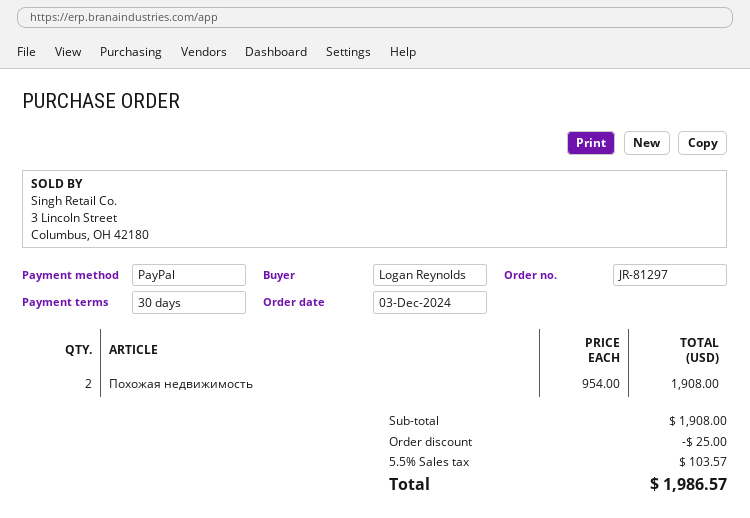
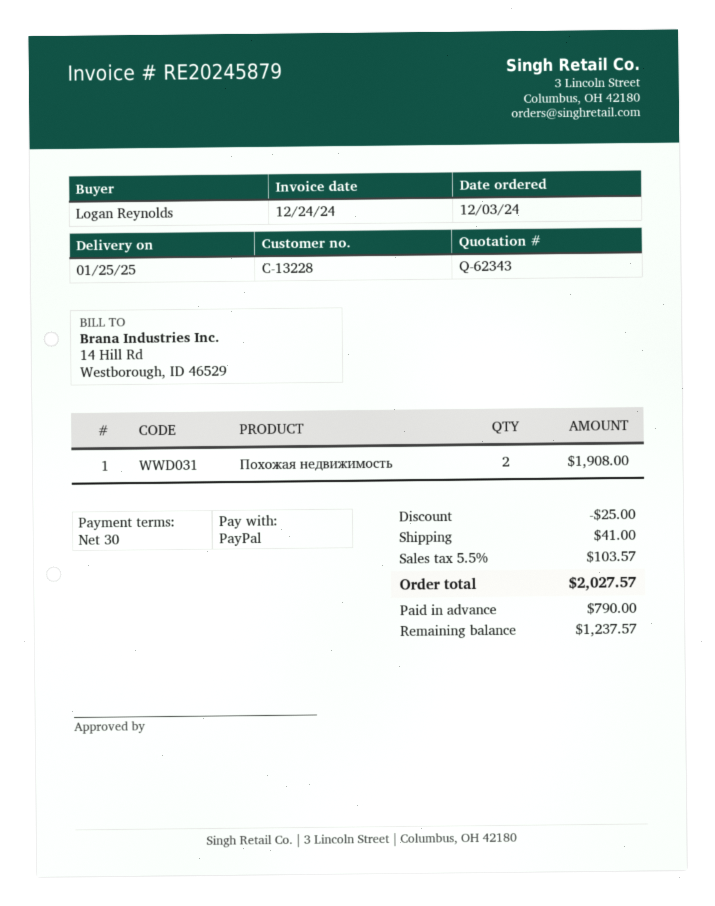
shipping: none -> 41.00
total: 1986.57 -> 2027.57

